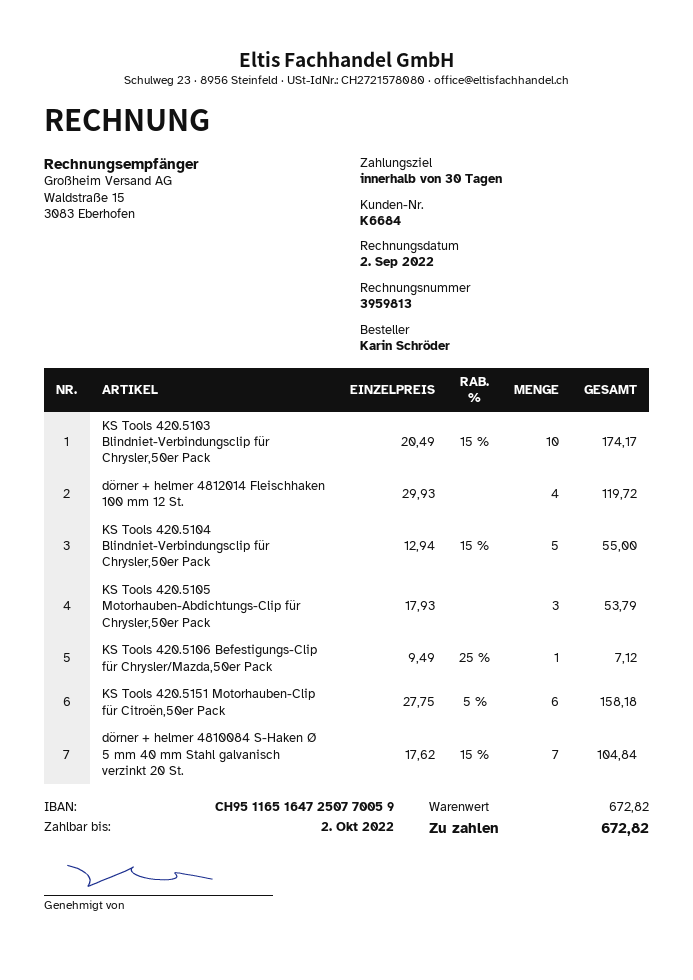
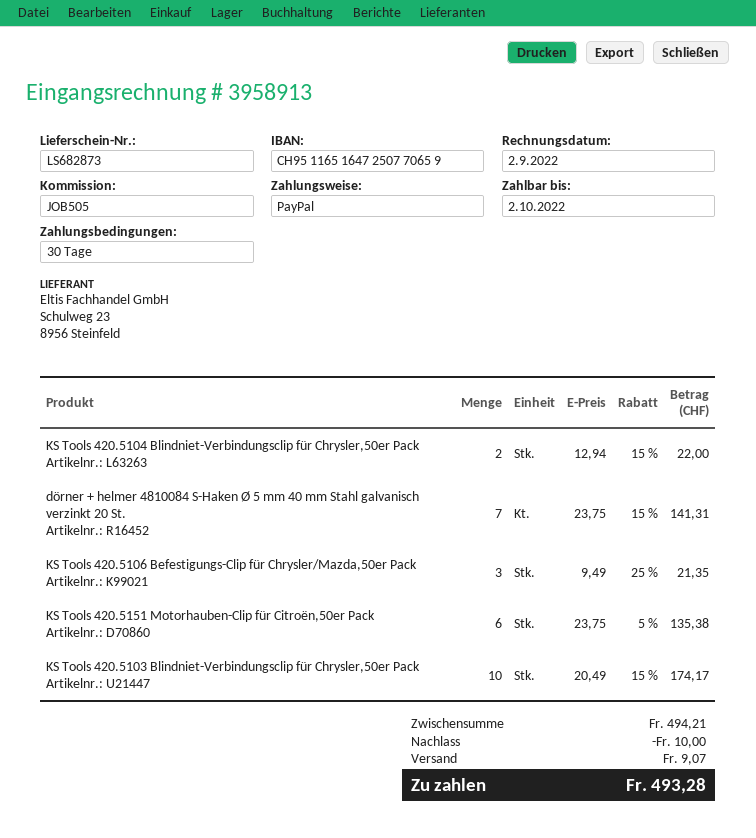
invoice number: 3959813 -> 3958913
bank account: CH9511651647250770059 -> CH9511651647250770659
dörner + helmer 4812014 Fleischhaken 100 mm 12 St.: 4 x 29.93 = 119.72 -> none
KS Tools 420.5104 Blindniet-Verbindungsclip für Chrysler,50er Pack: 5 x 12.94 - 15% = 55.00 -> 2 x 12.94 - 15% = 22.00
KS Tools 420.5105 Motorhauben-Abdichtungs-Clip für Chrysler,50er Pack: 3 x 17.93 = 53.79 -> none
KS Tools 420.5106 Befestigungs-Clip für Chrysler/Mazda,50er Pack: 1 x 9.49 - 25% = 7.12 -> 3 x 9.49 - 25% = 21.35
KS Tools 420.5151 Motorhauben-Clip für Citroën,50er Pack: 6 x 27.75 - 5% = 158.18 -> 6 x 23.75 - 5% = 135.38
dörner + helmer 4810084 S-Haken Ø 5 mm 40 mm Stahl galvanisch verzinkt 20 St.: 7 x 17.62 - 15% = 104.84 -> 7 x 23.75 - 15% = 141.31
subtotal: 672.82 -> 494.21
discount: none -> 10.00
shipping: none -> 9.07
total: 672.82 -> 493.28

